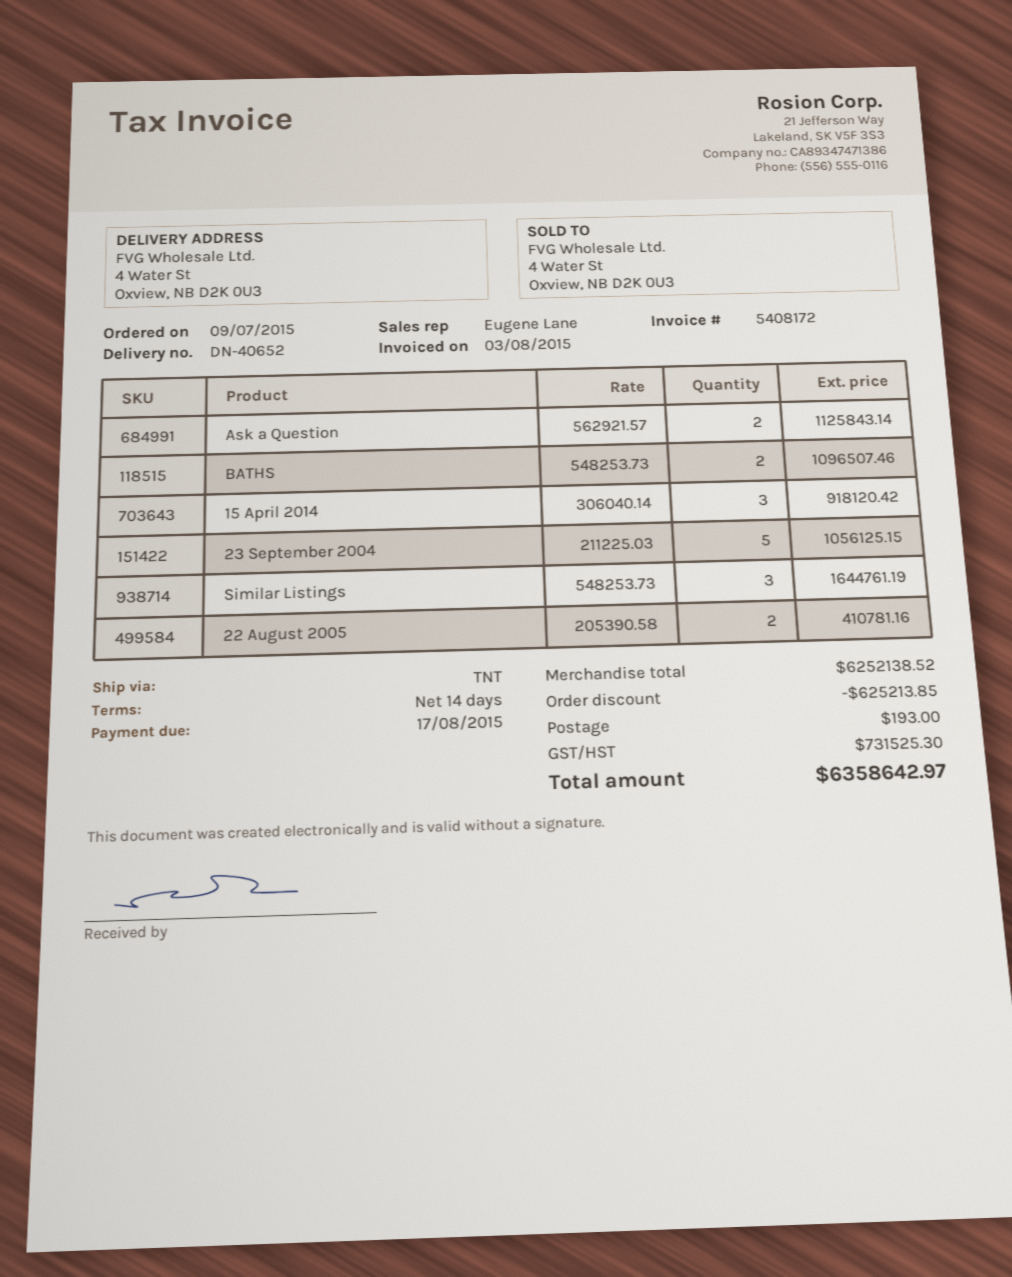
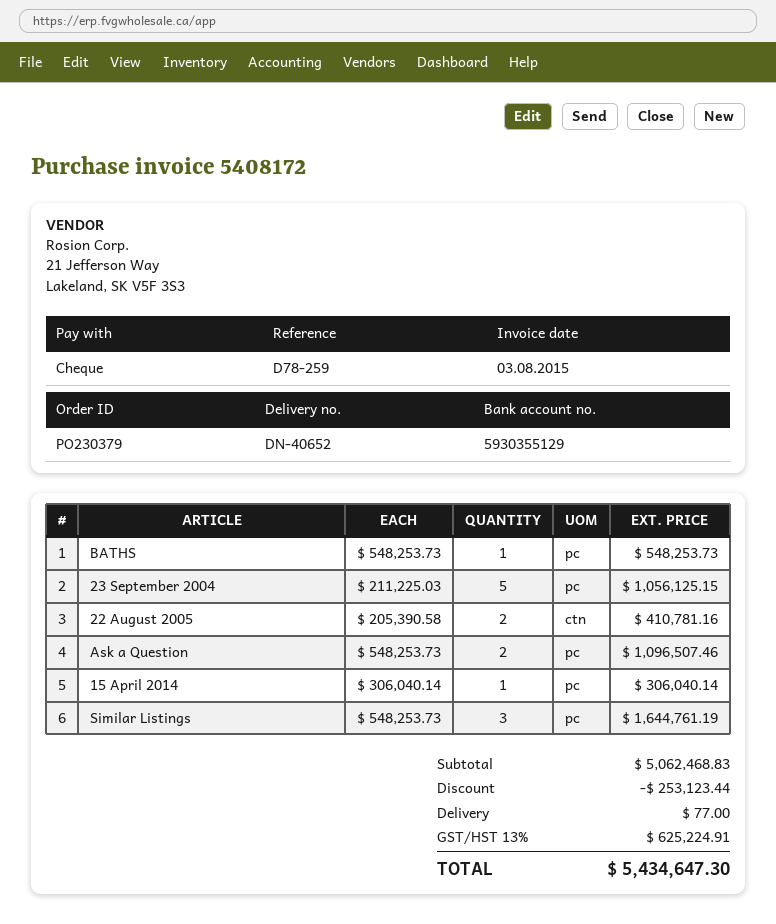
Ask a Question: 2 x 562921.57 = 1125843.14 -> 2 x 548253.73 = 1096507.46
BATHS: 2 x 548253.73 = 1096507.46 -> 1 x 548253.73 = 548253.73
15 April 2014: 3 x 306040.14 = 918120.42 -> 1 x 306040.14 = 306040.14
subtotal: 6252138.52 -> 5062468.83
discount: 625213.85 -> 253123.44
shipping: 193.00 -> 77.00
tax: 731525.30 -> 625224.91
total: 6358642.97 -> 5434647.30

